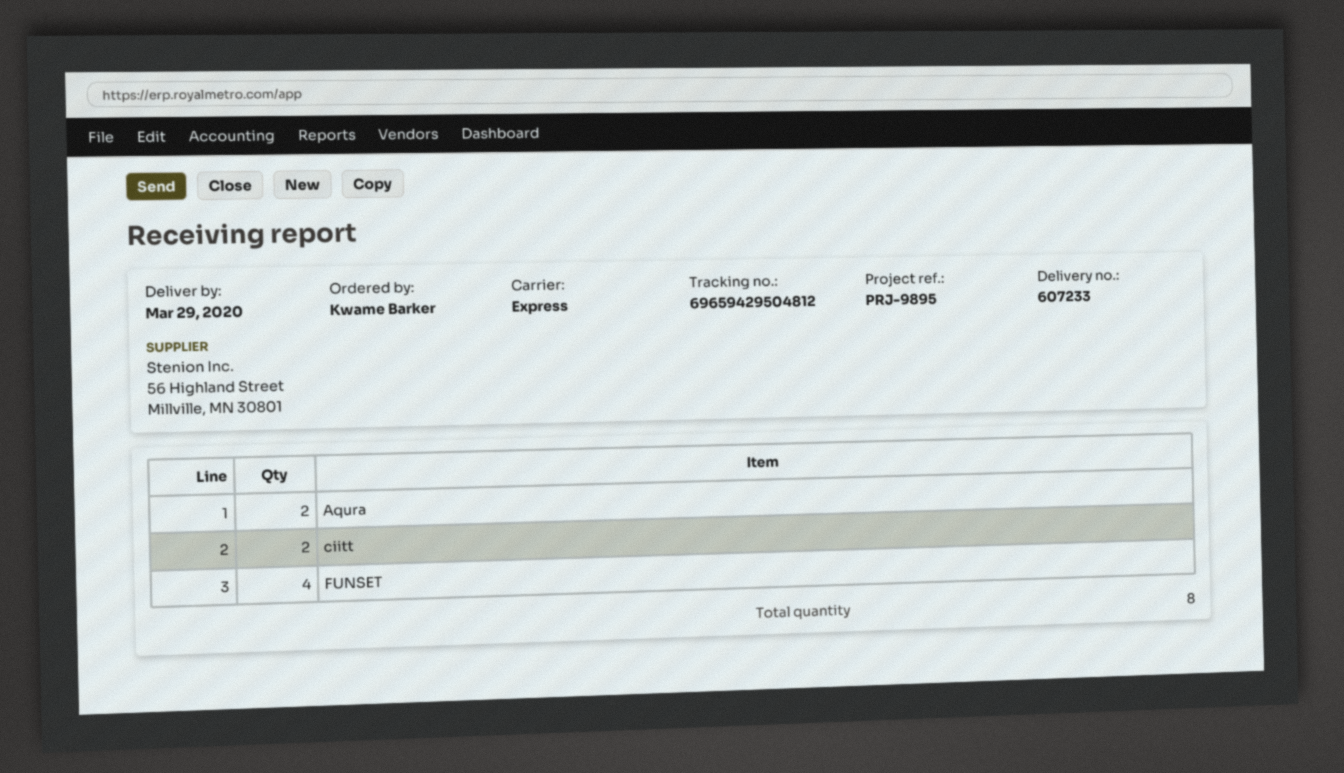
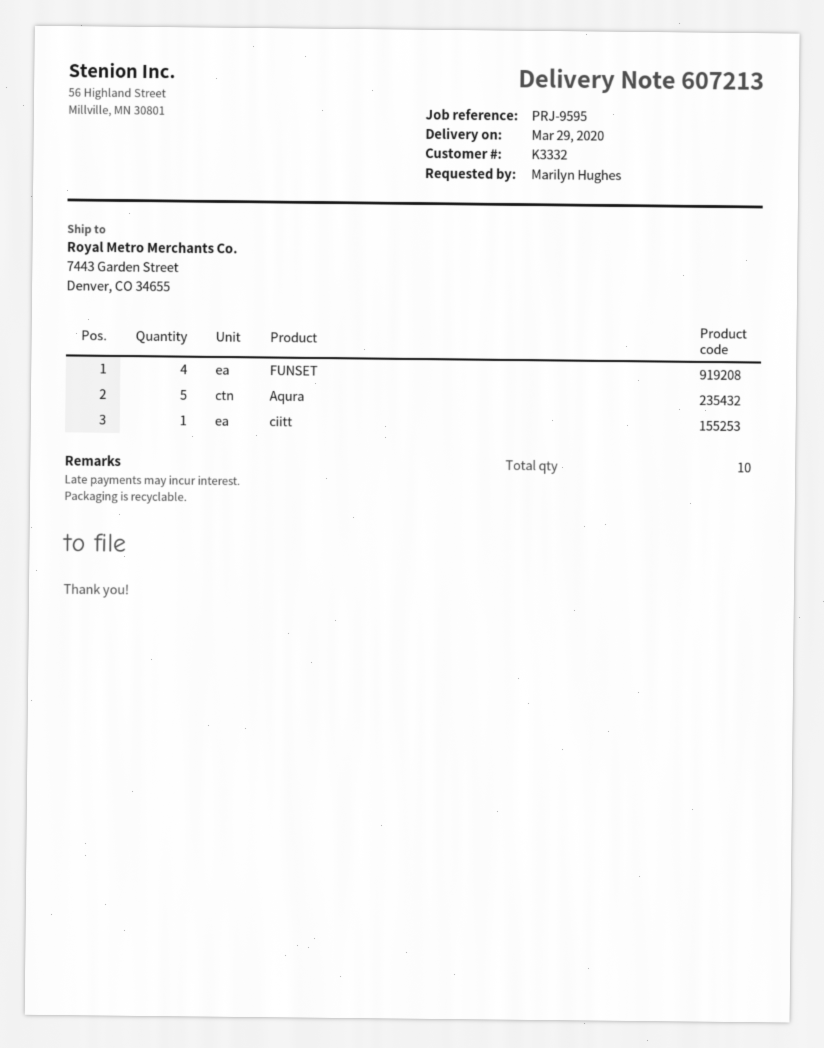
delivery note number: 607233 -> 607213
reference: PRJ-9895 -> PRJ-9595
ordered by: Kwame Barker -> Marilyn Hughes
Aqura: 2 -> 5
ciitt: 2 -> 1
total quantity: 8 -> 10

